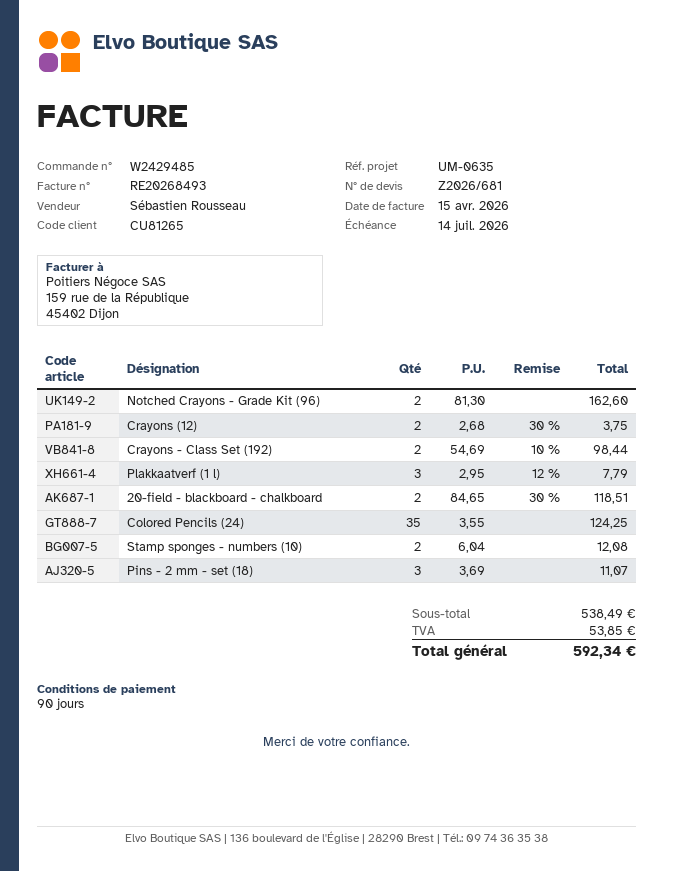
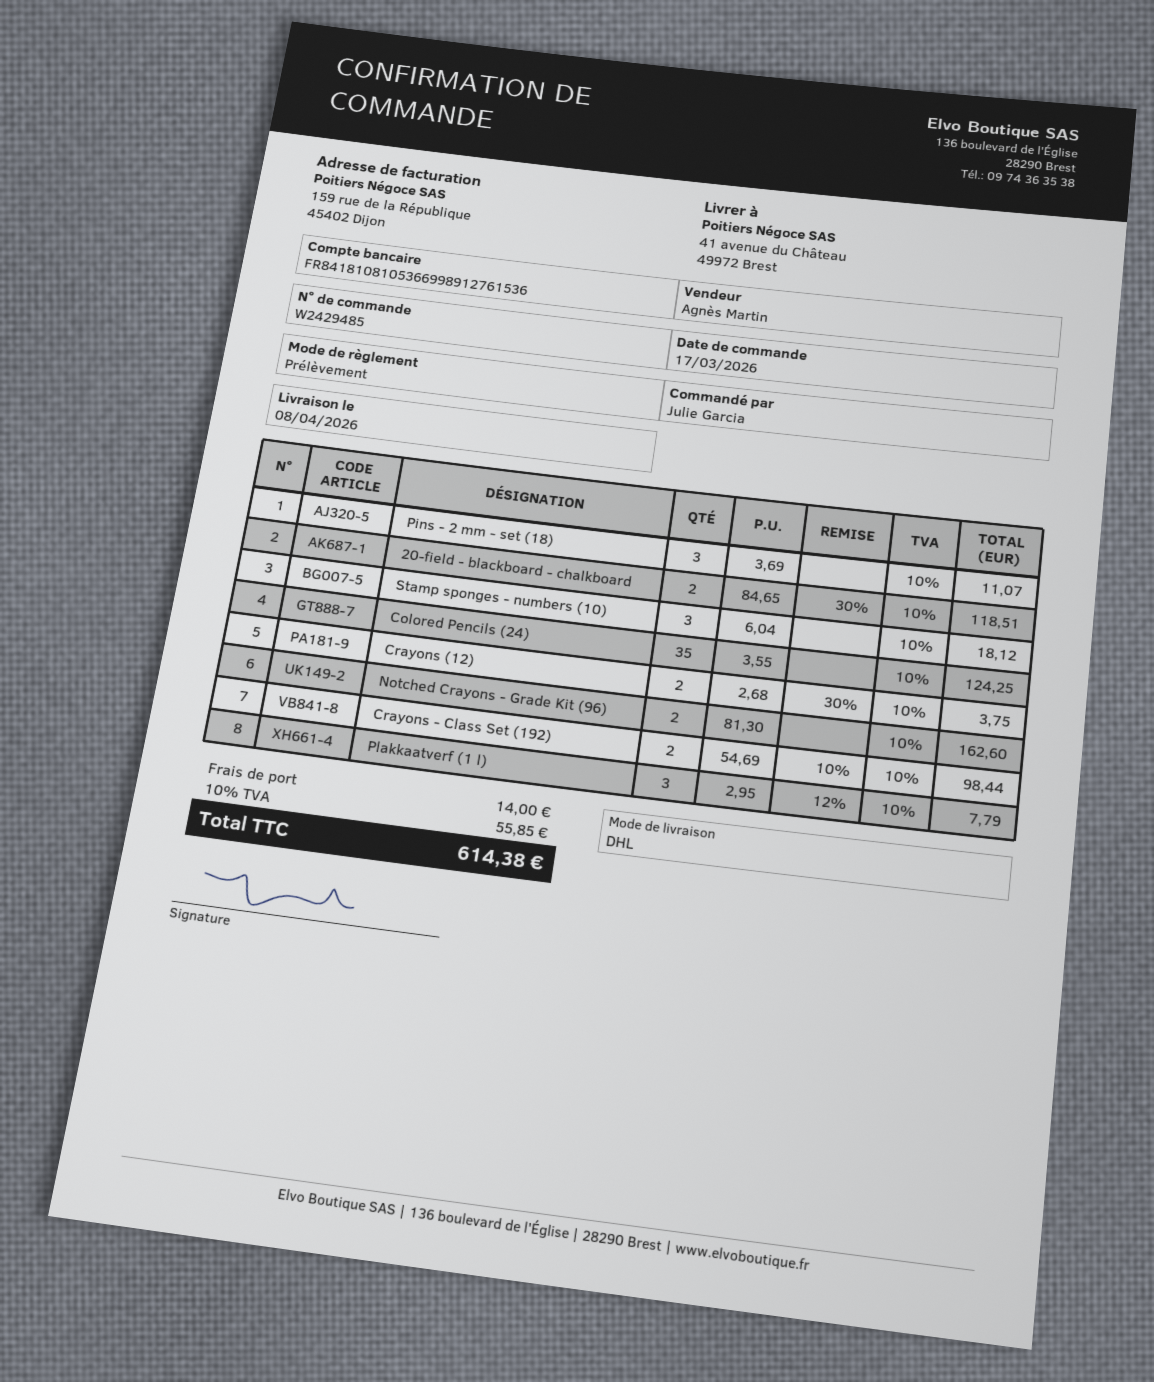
sales rep: Sébastien Rousseau -> Agnès Martin
Stamp sponges - numbers (10): 2 x 6.04 = 12.08 -> 3 x 6.04 = 18.12
shipping: none -> 14.00
tax: 53.85 -> 55.85
total: 592.34 -> 614.38

